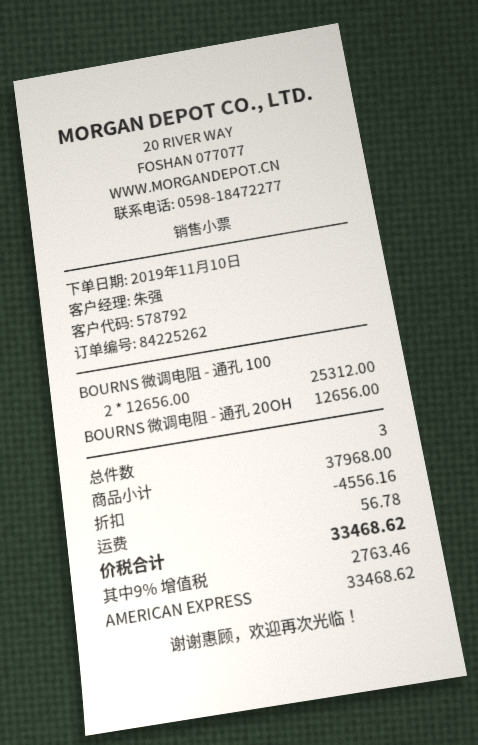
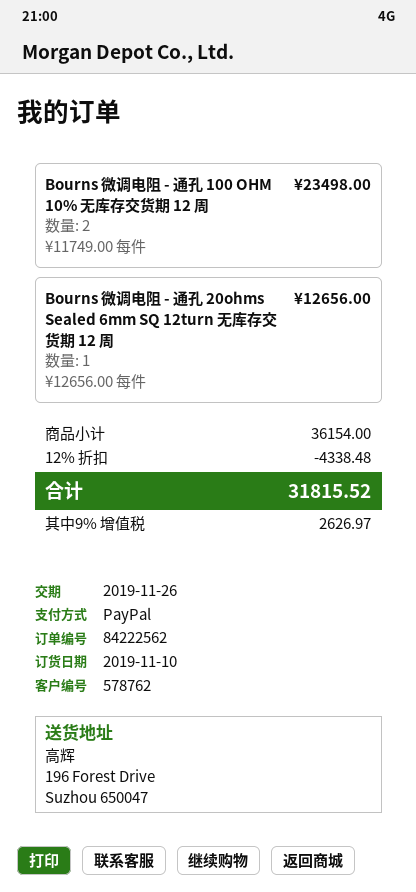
order number: 84225262 -> 84222562
customer number: 578792 -> 578762
payment method: American Express -> PayPal
BOURNS 微调电阻 - 通孔 100: 2 x 12656.00 = 25312.00 -> 2 x 11749.00 = 23498.00
subtotal: 37968.00 -> 36154.00
discount: 4556.16 -> 4338.48
shipping: 56.78 -> none
tax: 9% = 2763.46 -> 9% = 2626.97
total: 33468.62 -> 31815.52

